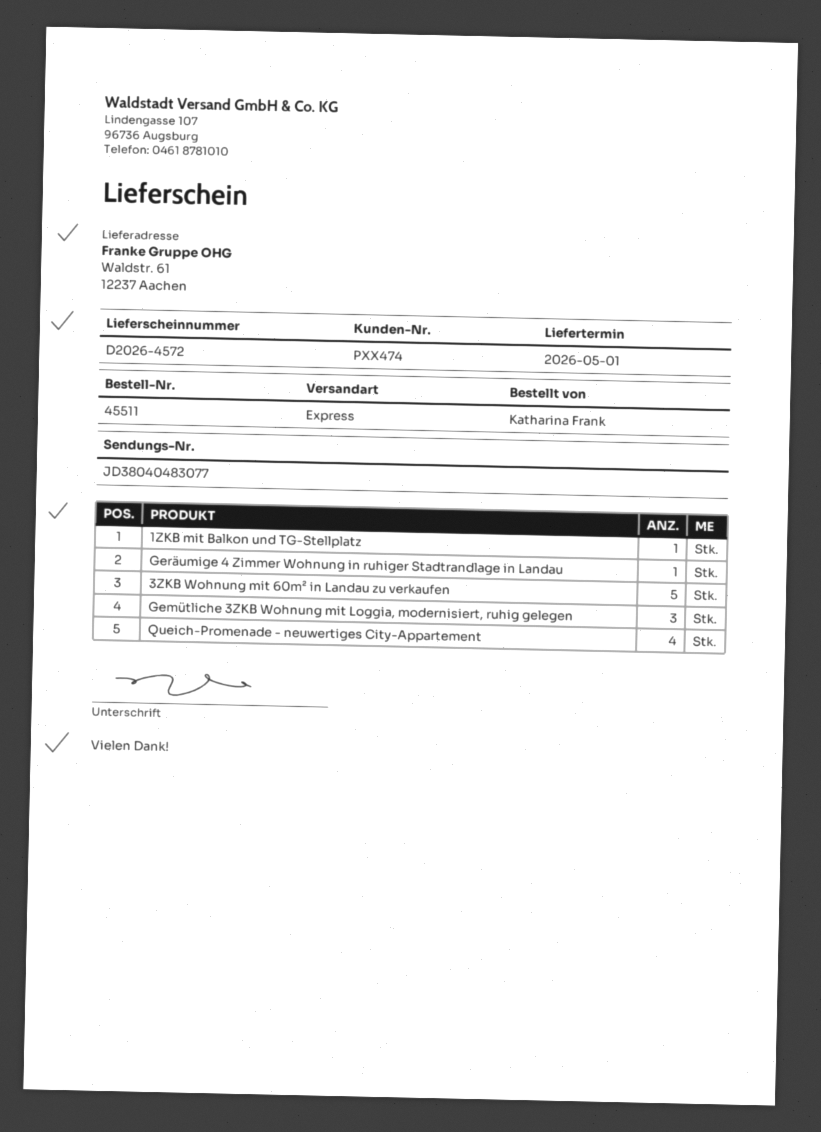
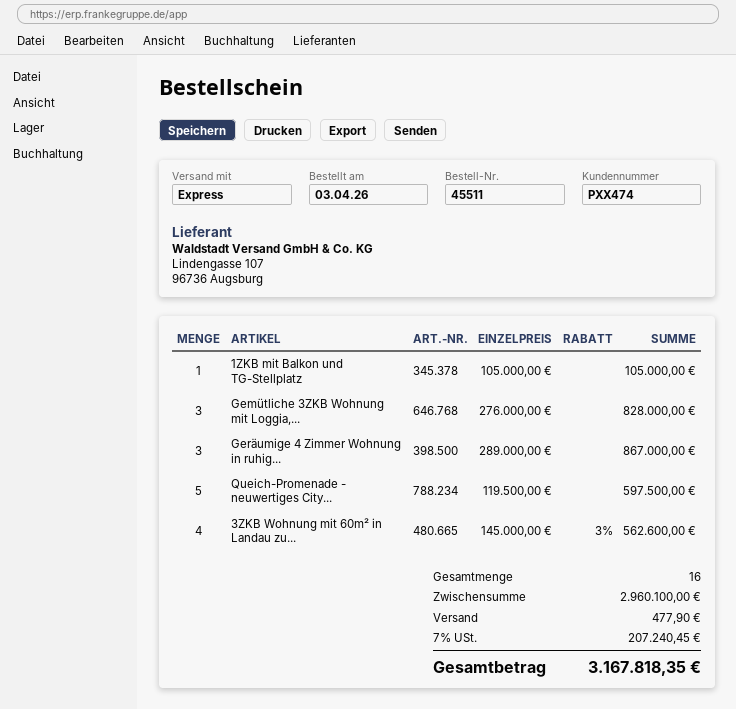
Geräumige 4 Zimmer Wohnung in ruhiger Stadtrandlage in Landau: 1 -> 3
3ZKB Wohnung mit 60m² in Landau zu verkaufen: 5 -> 4
Queich-Promenade - neuwertiges City-Appartement: 4 -> 5

